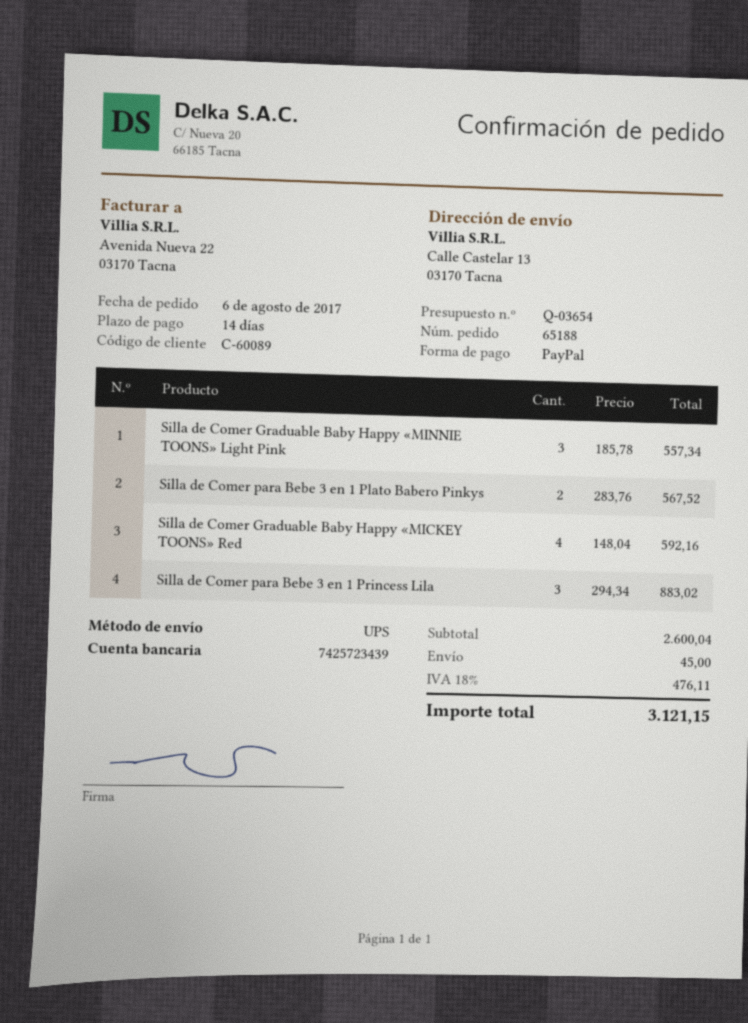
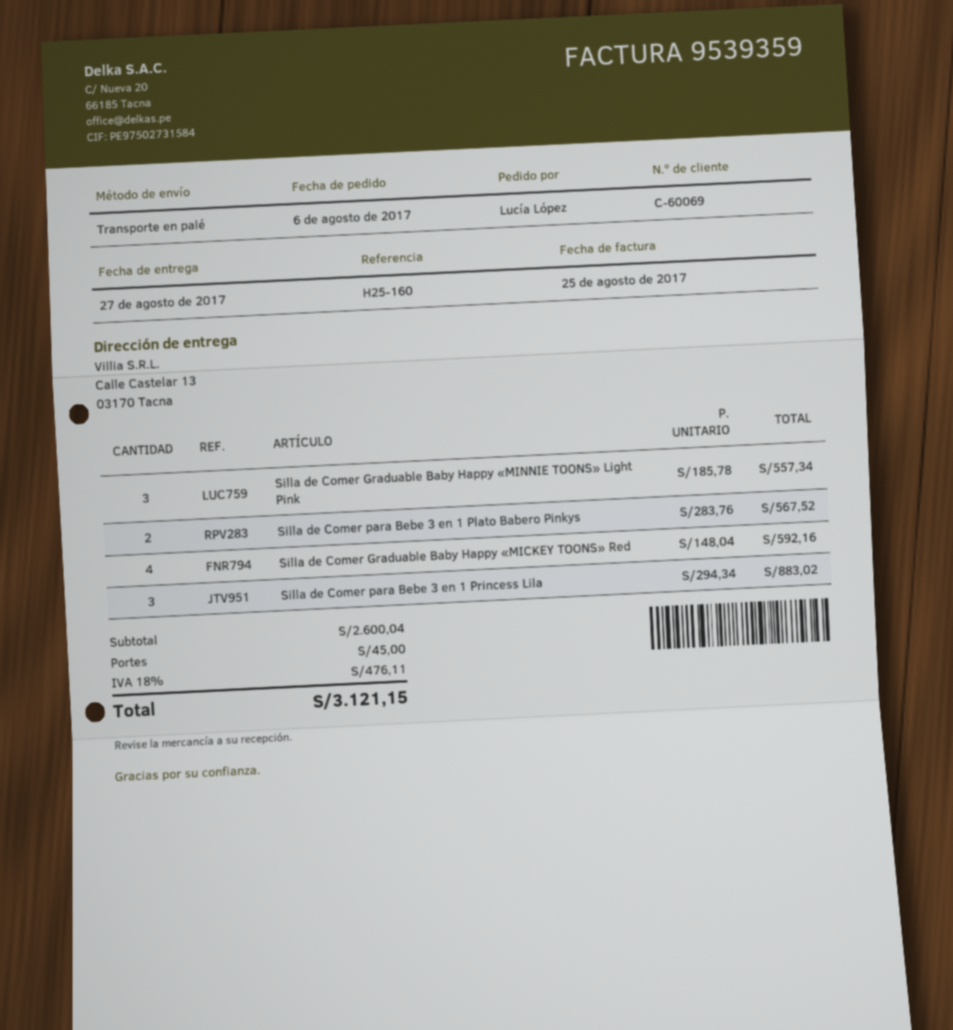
customer number: C-60089 -> C-60069
shipping method: UPS -> pallet freight

